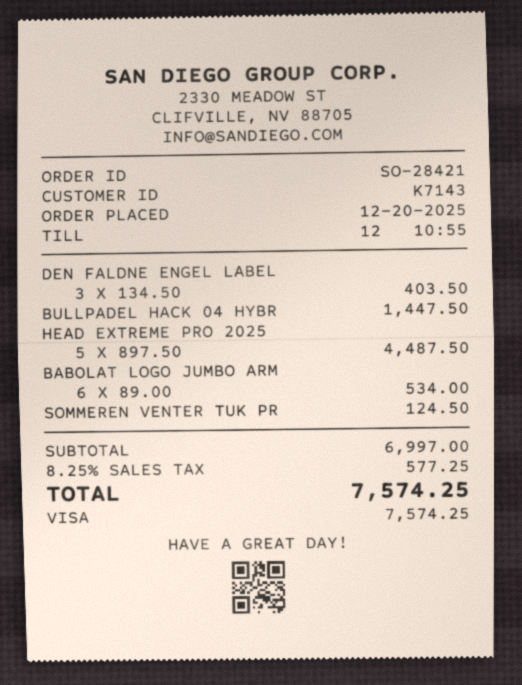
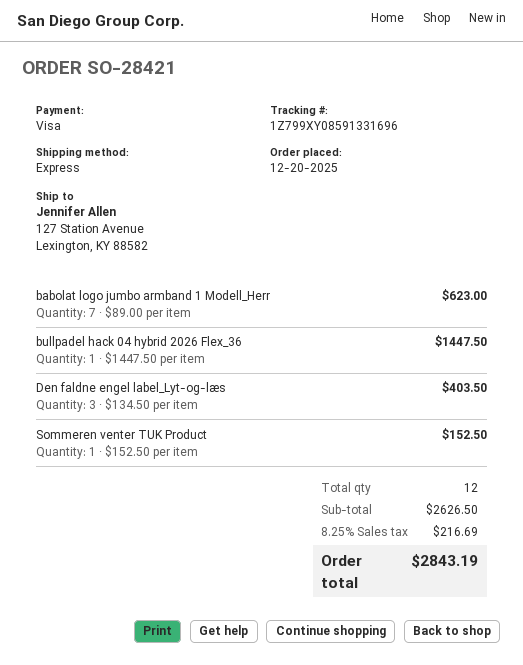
HEAD EXTREME PRO 2025: 5 x 897.50 = 4487.50 -> none
BABOLAT LOGO JUMBO ARM: 6 x 89.00 = 534.00 -> 7 x 89.00 = 623.00
SOMMEREN VENTER TUK PR: 1 x 124.50 = 124.50 -> 1 x 152.50 = 152.50
subtotal: 6997.00 -> 2626.50
tax: 8.25% = 577.25 -> 8.25% = 216.69
total: 7574.25 -> 2843.19

